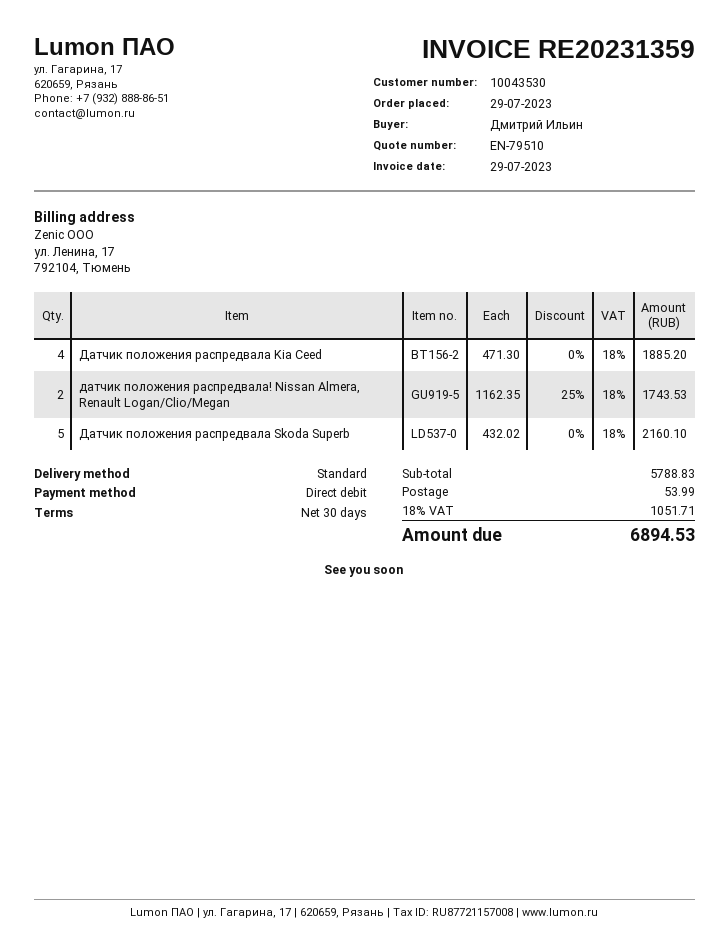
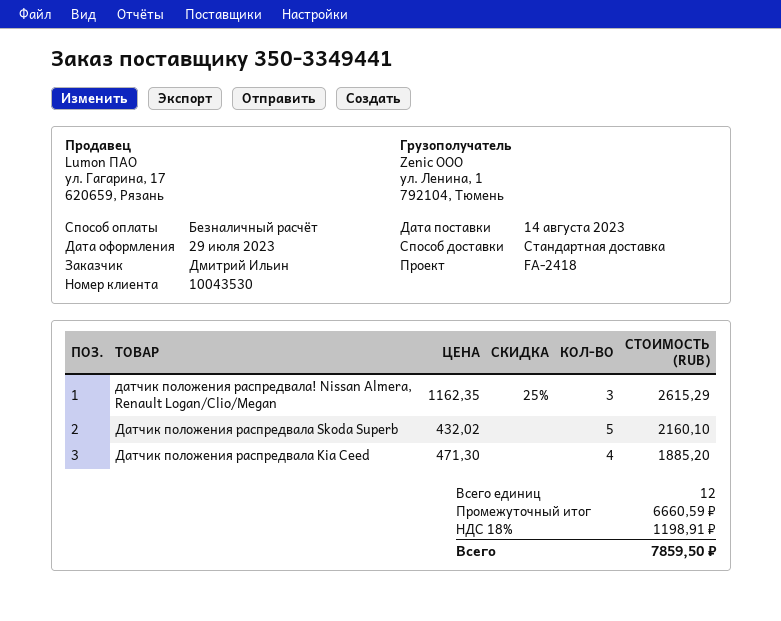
payment method: direct debit -> bank transfer
датчик положения распредвала! Nissan Almera, Renault Logan/Clio/Megan: 2 x 1162.35 - 25% = 1743.53 -> 3 x 1162.35 - 25% = 2615.29
subtotal: 5788.83 -> 6660.59
shipping: 53.99 -> none
tax: 18% = 1051.71 -> 18% = 1198.91
total: 6894.53 -> 7859.50

